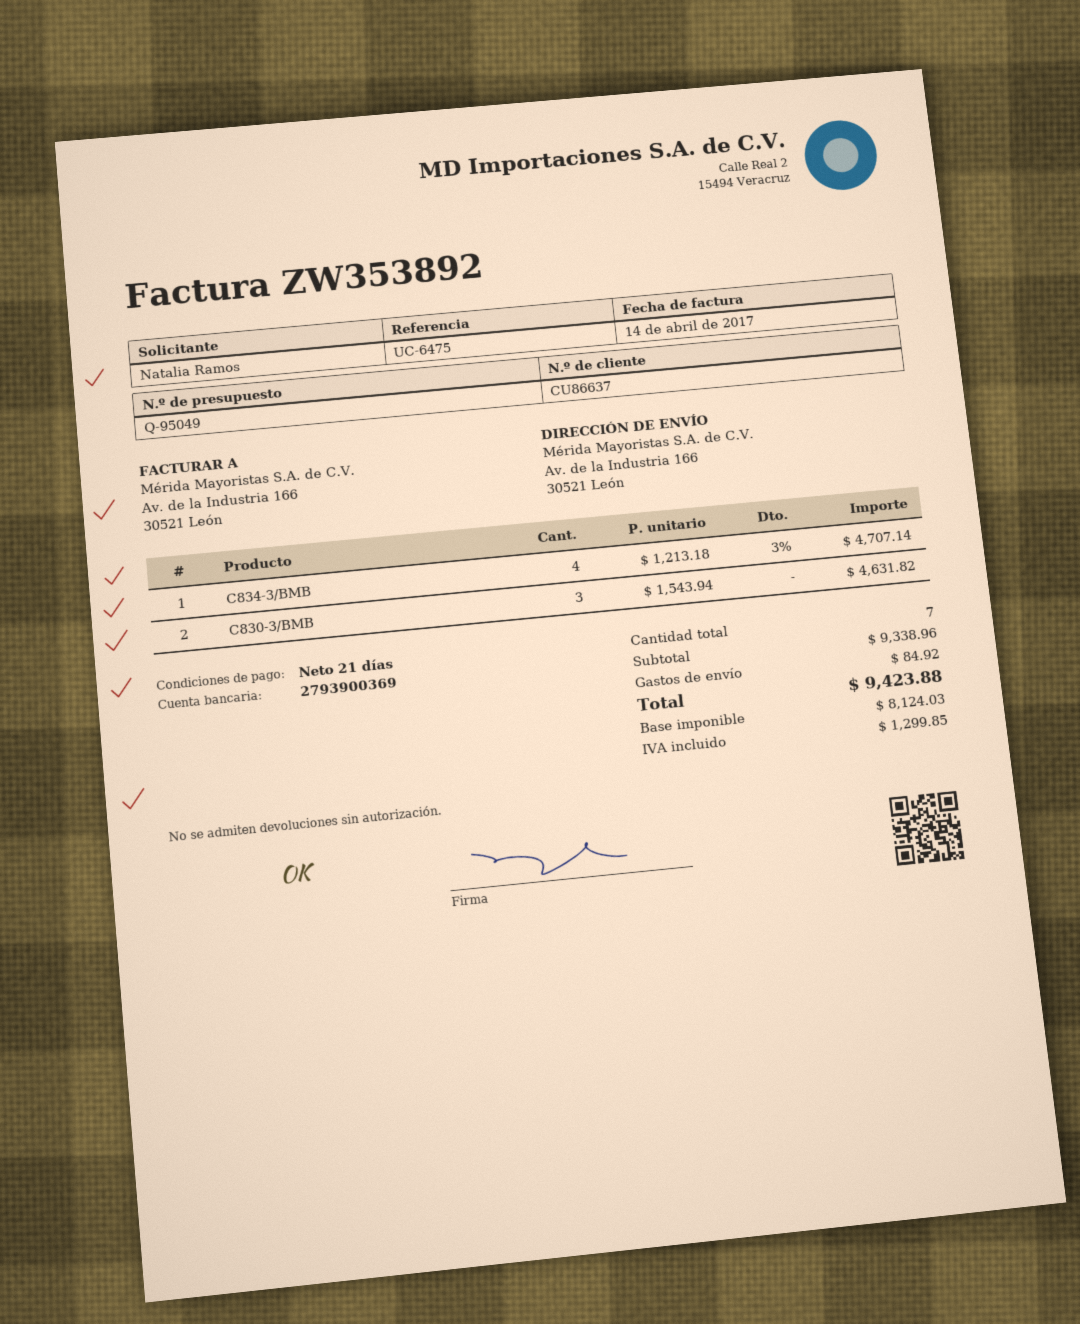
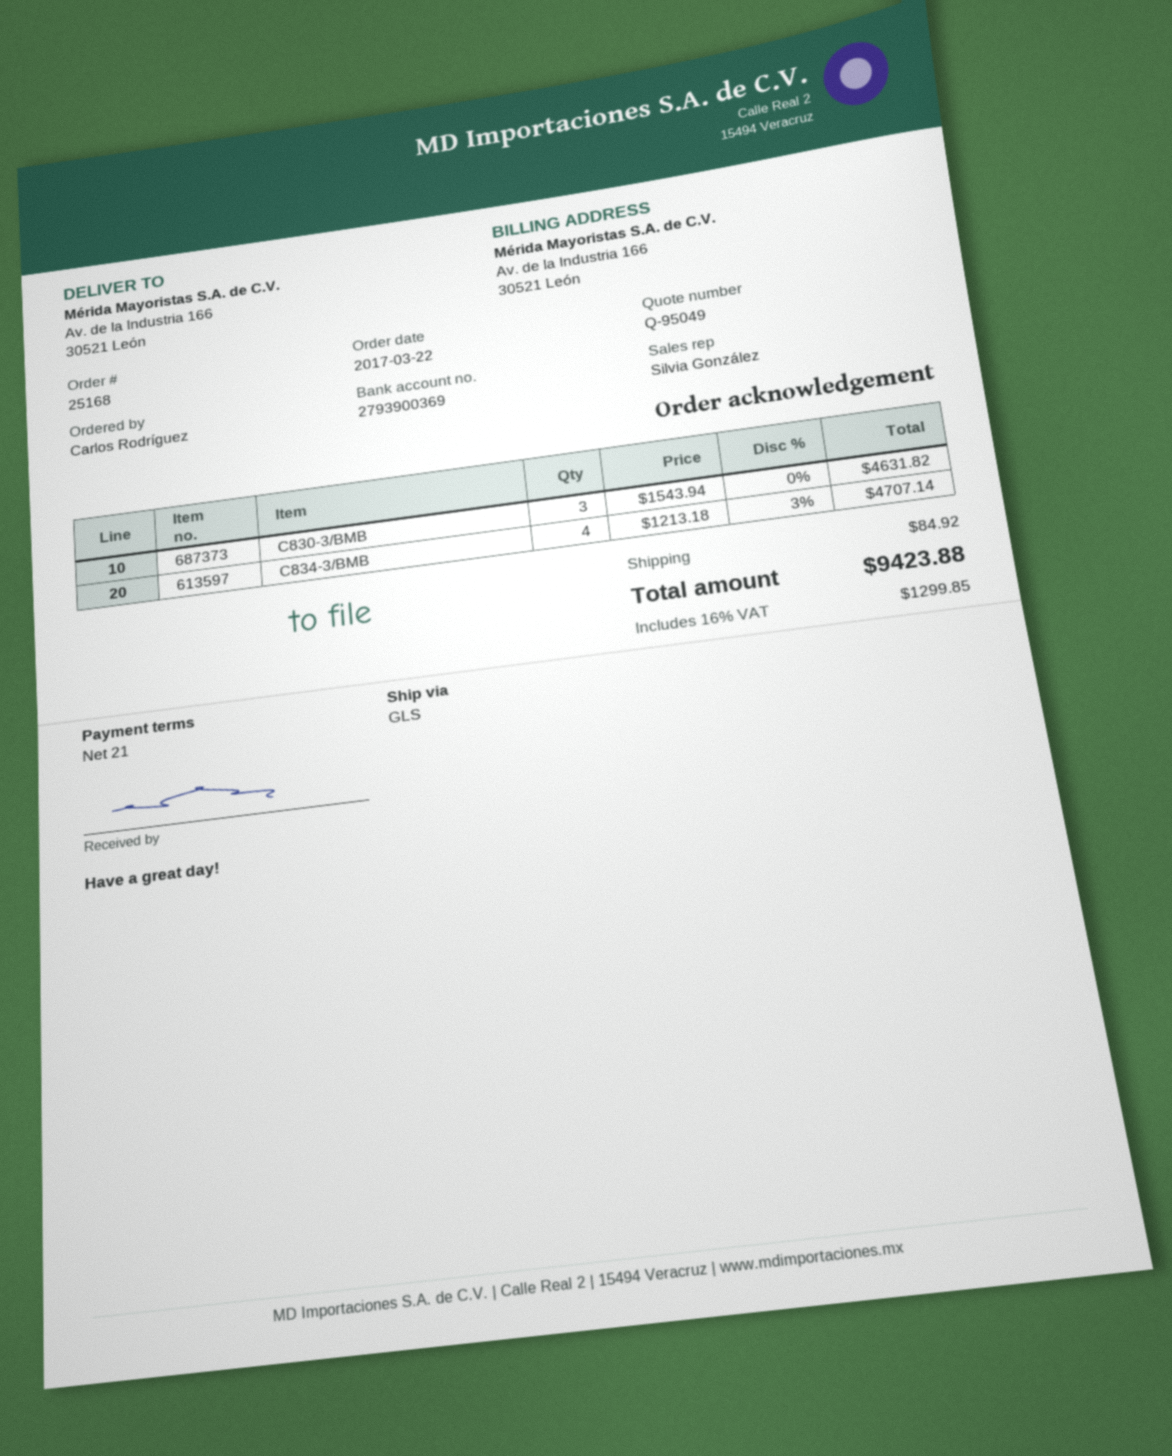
ordered by: Natalia Ramos -> Carlos Rodríguez

